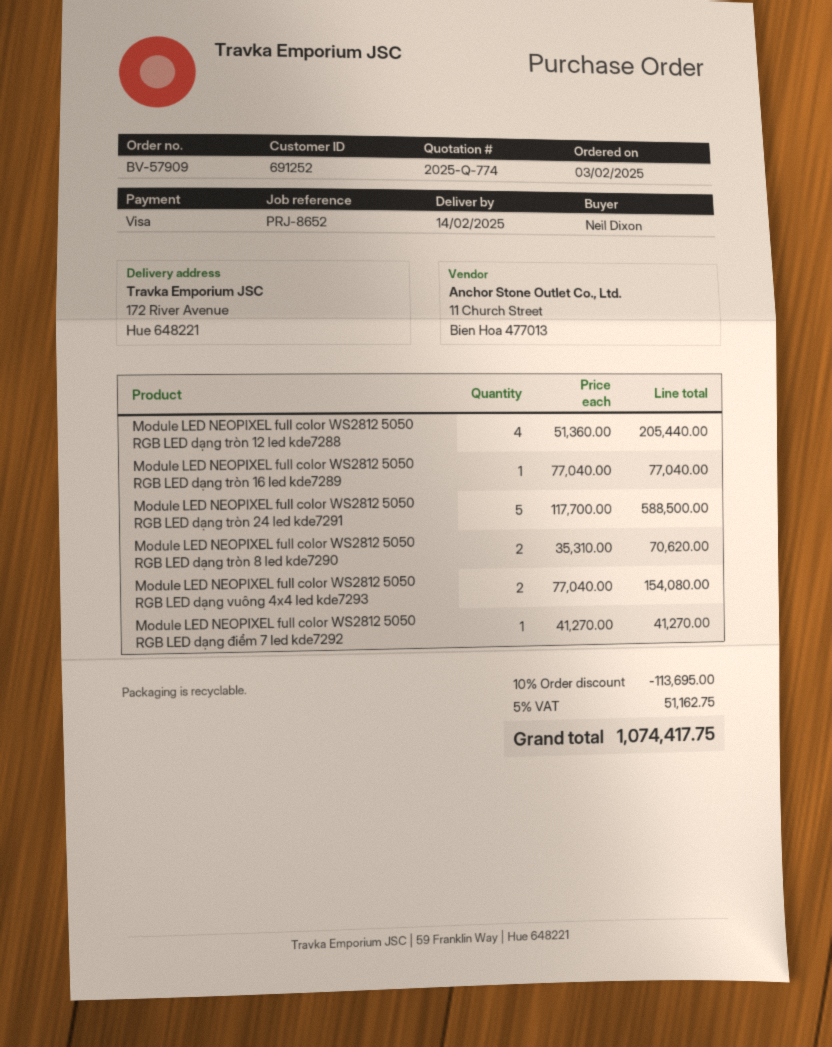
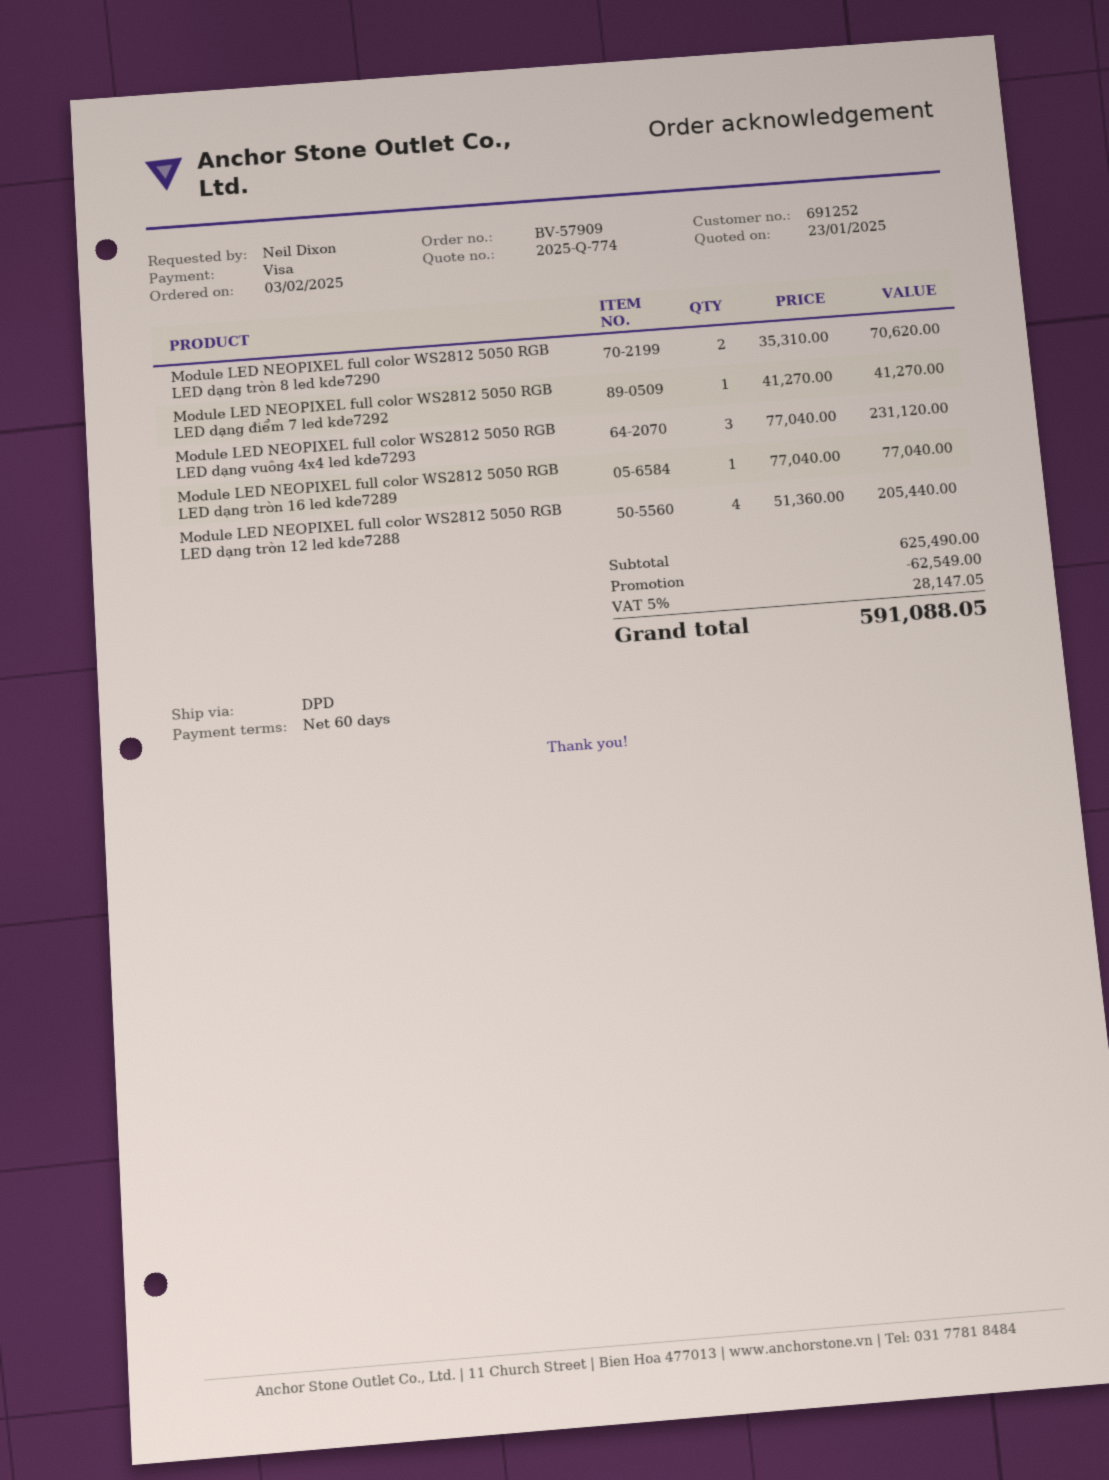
Module LED NEOPIXEL full color WS2812 5050 RGB LED dạng tròn 24 led kde7291: 5 x 117700.00 = 588500.00 -> none
Module LED NEOPIXEL full color WS2812 5050 RGB LED dạng vuông 4x4 led kde7293: 2 x 77040.00 = 154080.00 -> 3 x 77040.00 = 231120.00
discount: 113695.00 -> 62549.00
tax: 5% = 51162.75 -> 5% = 28147.05
total: 1074417.75 -> 591088.05

